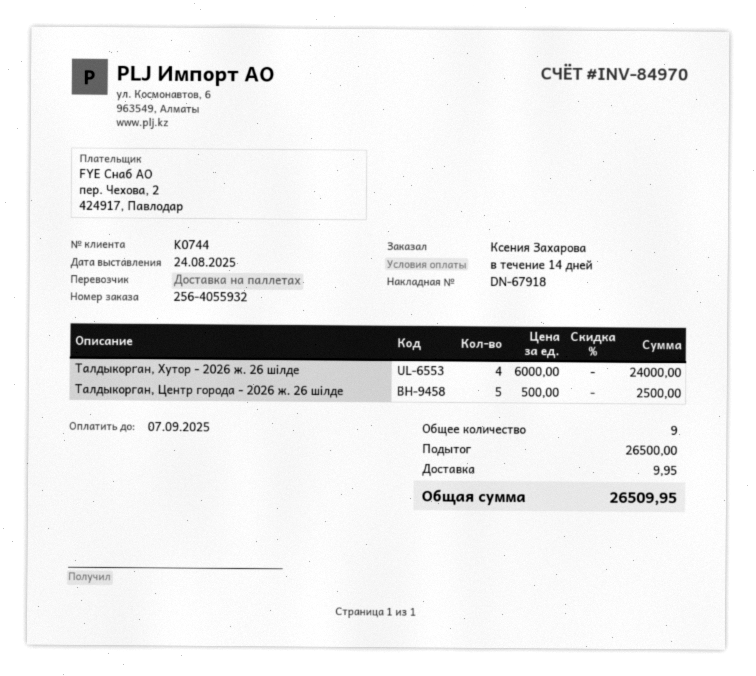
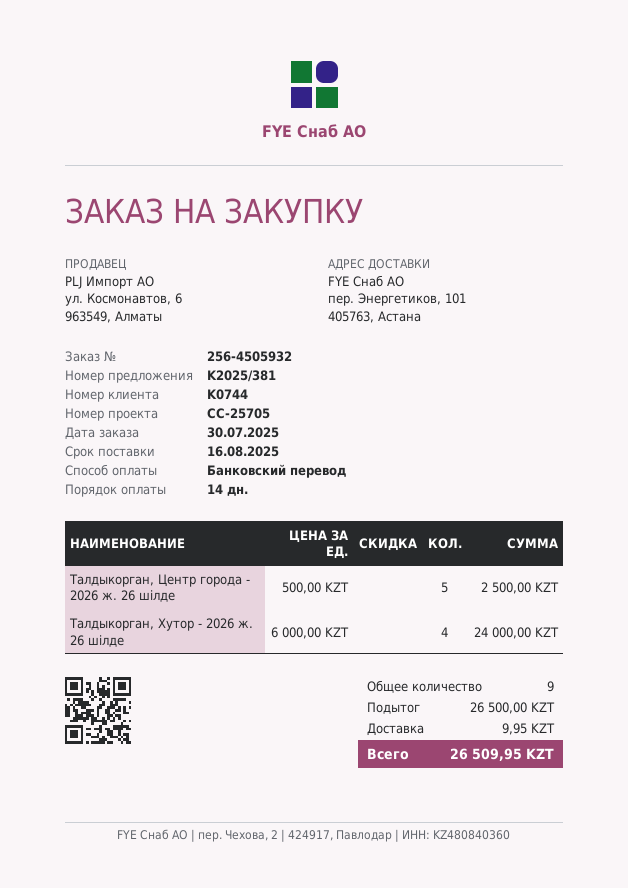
order number: 256-4055932 -> 256-4505932

